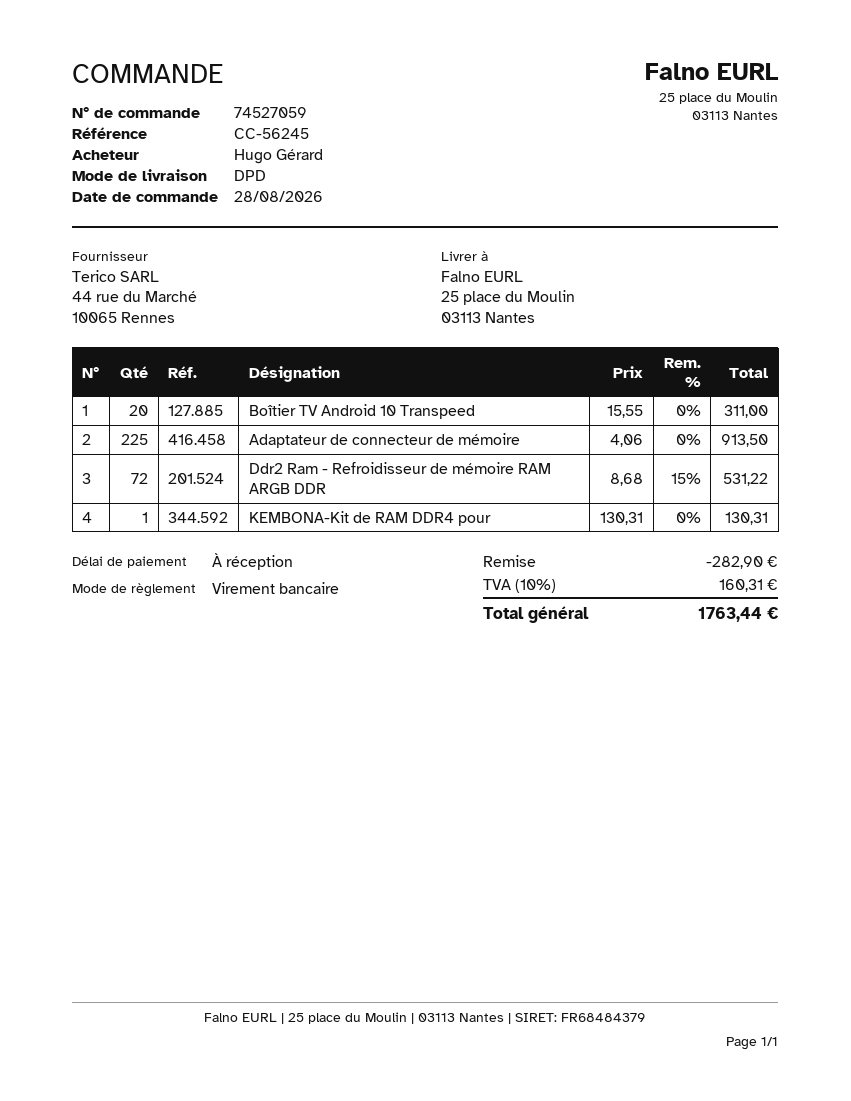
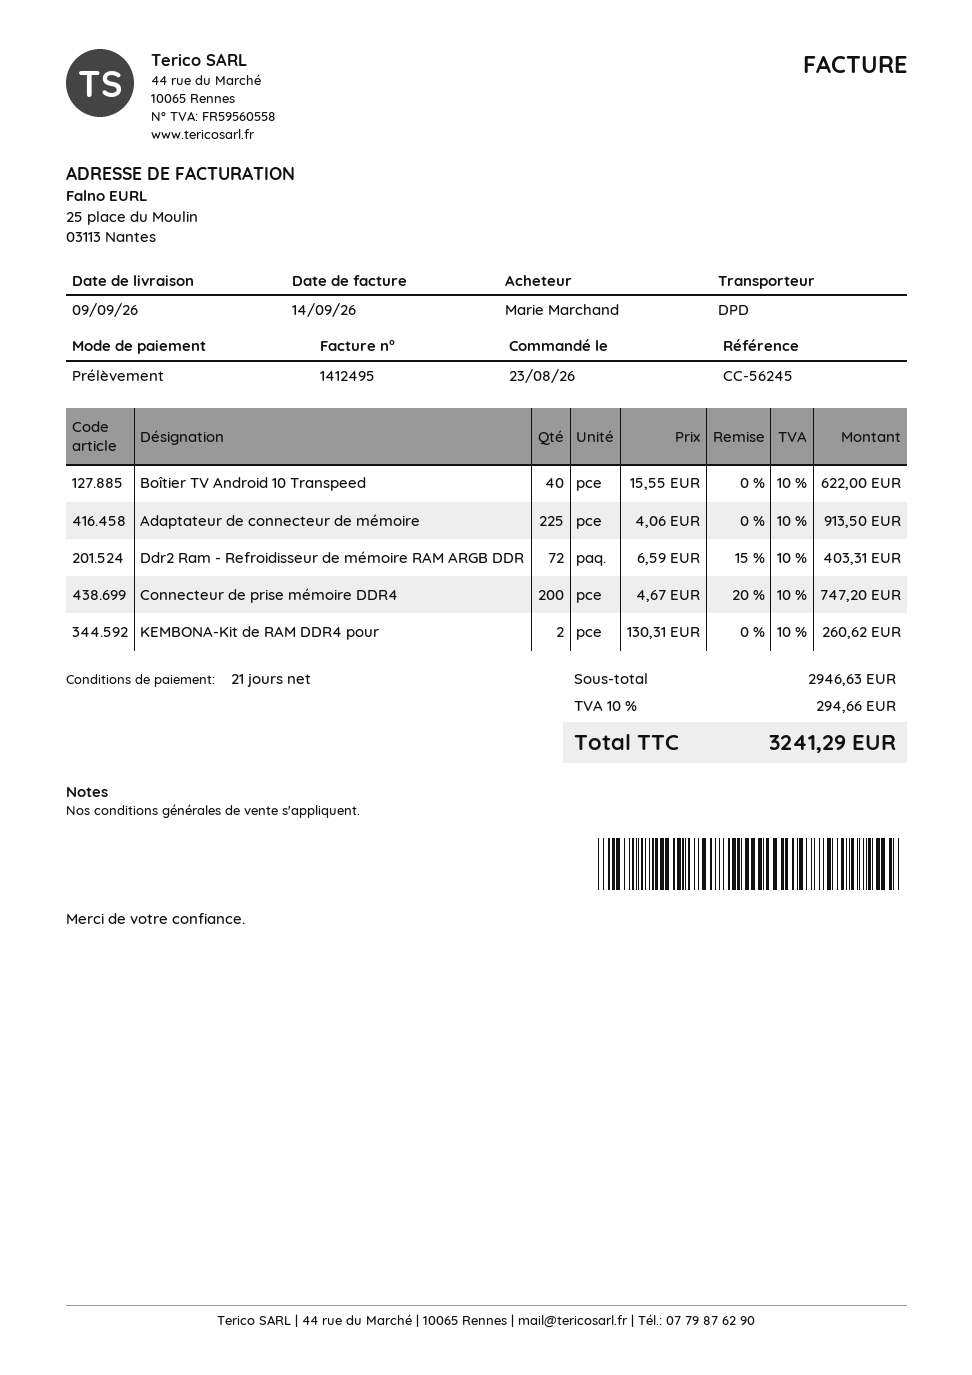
order date: 2026-08-28 -> 2026-08-23
payment terms: on receipt -> 21 days
ordered by: Hugo Gérard -> Marie Marchand
payment method: bank transfer -> direct debit
Boîtier TV Android 10 Transpeed: 20 x 15.55 = 311.00 -> 40 x 15.55 = 622.00
Ddr2 Ram - Refroidisseur de mémoire RAM ARGB DDR: 72 x 8.68 - 15% = 531.22 -> 72 x 6.59 - 15% = 403.31
KEMBONA-Kit de RAM DDR4 pour: 1 x 130.31 = 130.31 -> 2 x 130.31 = 260.62
Connecteur de prise mémoire DDR4: none -> 200 x 4.67 - 20% = 747.20
discount: 282.90 -> none
tax: 10% = 160.31 -> 10% = 294.66
total: 1763.44 -> 3241.29

